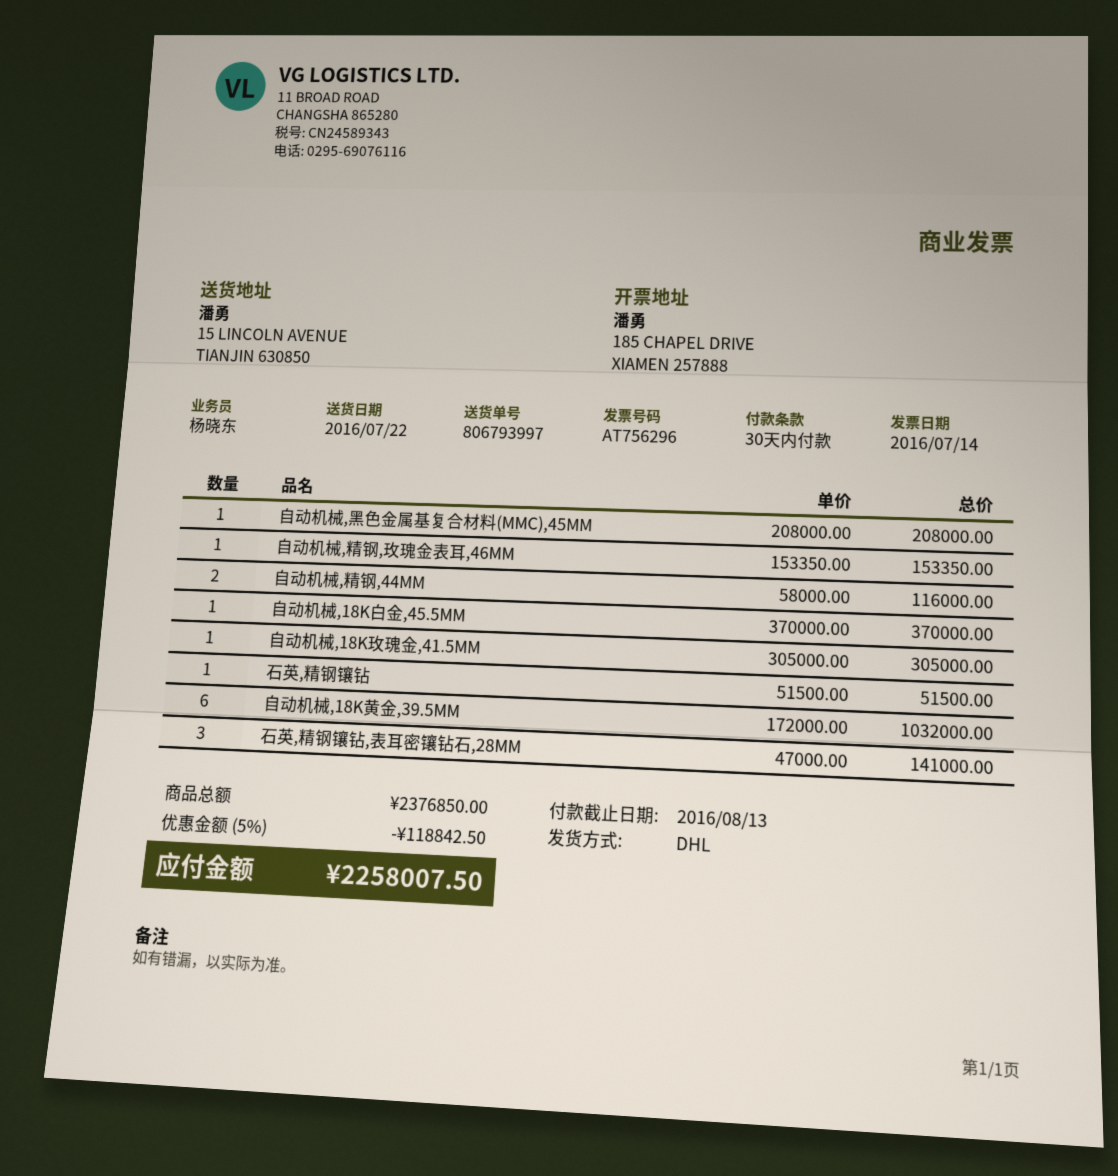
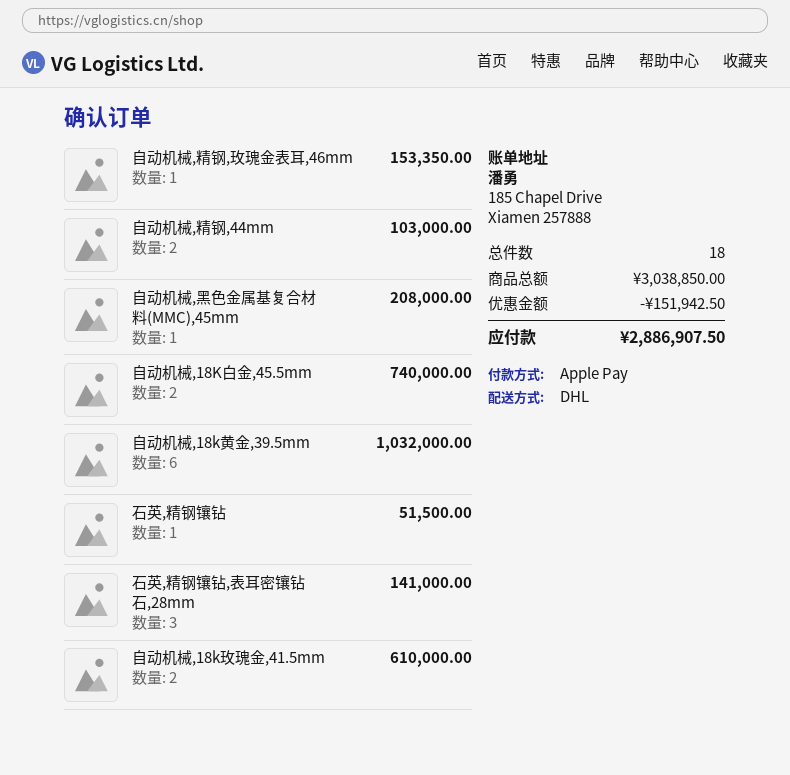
自动机械,精钢,44MM: 2 for 116000.00 -> 2 for 103000.00
自动机械,18K白金,45.5MM: 1 for 370000.00 -> 2 for 740000.00
自动机械,18K玫瑰金,41.5MM: 1 for 305000.00 -> 2 for 610000.00
subtotal: 2376850.00 -> 3038850.00
discount: 118842.50 -> 151942.50
total: 2258007.50 -> 2886907.50

